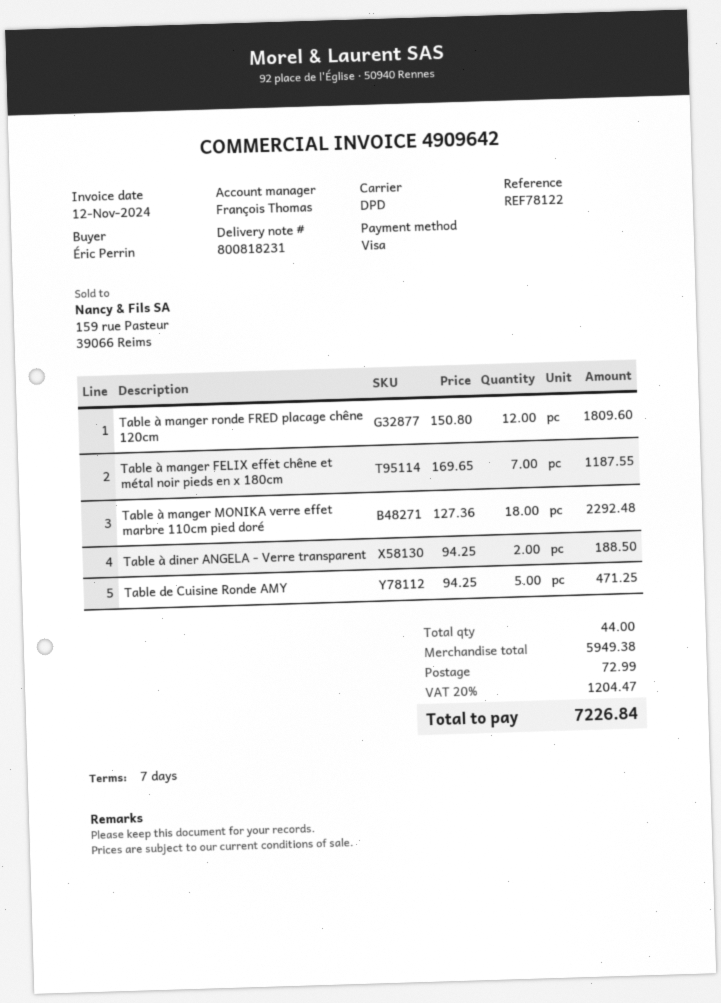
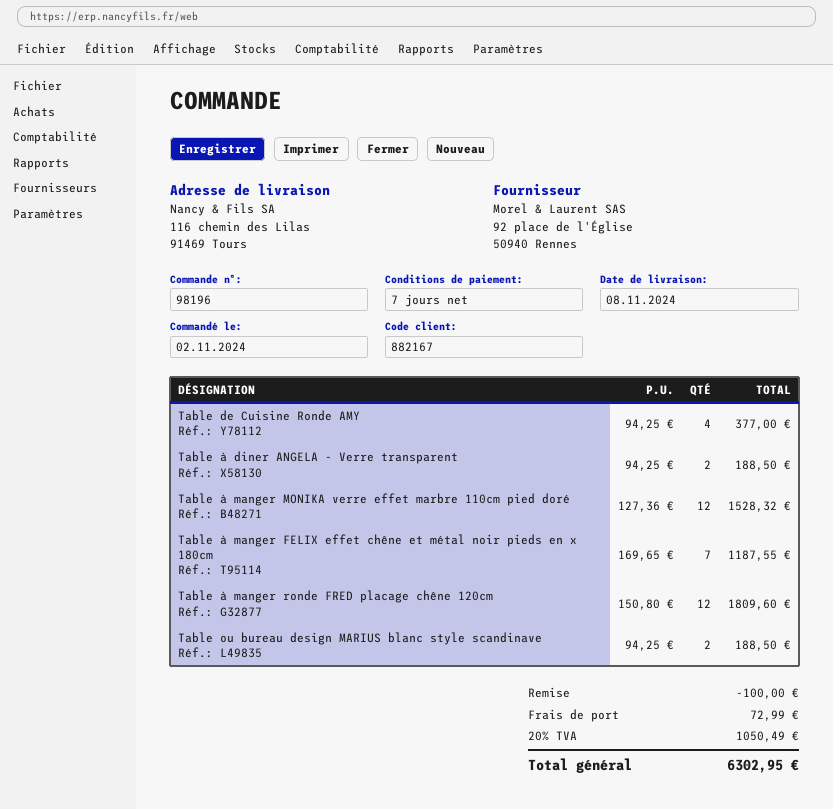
Table à manger MONIKA verre effet marbre 110cm pied doré: 18 x 127.36 = 2292.48 -> 12 x 127.36 = 1528.32
Table de Cuisine Ronde AMY: 5 x 94.25 = 471.25 -> 4 x 94.25 = 377.00
Table ou bureau design MARIUS blanc style scandinave: none -> 2 x 94.25 = 188.50
discount: none -> 100.00
tax: 20% = 1204.47 -> 20% = 1050.49
total: 7226.84 -> 6302.95

